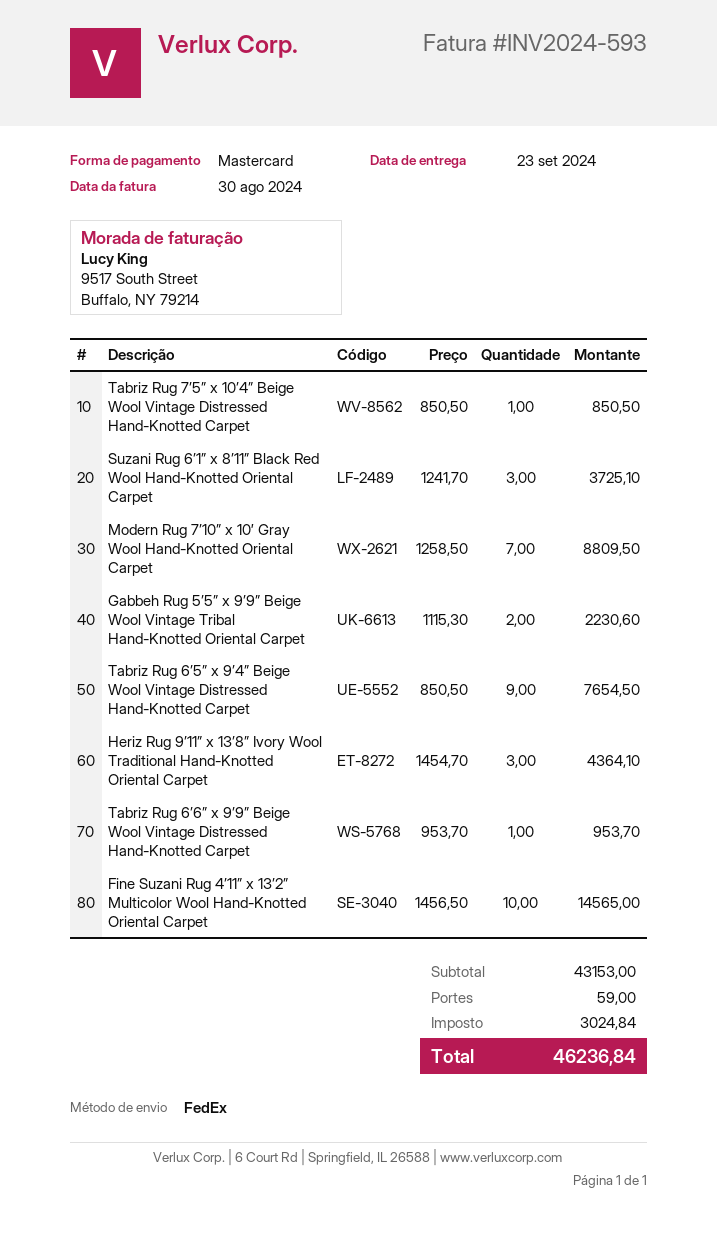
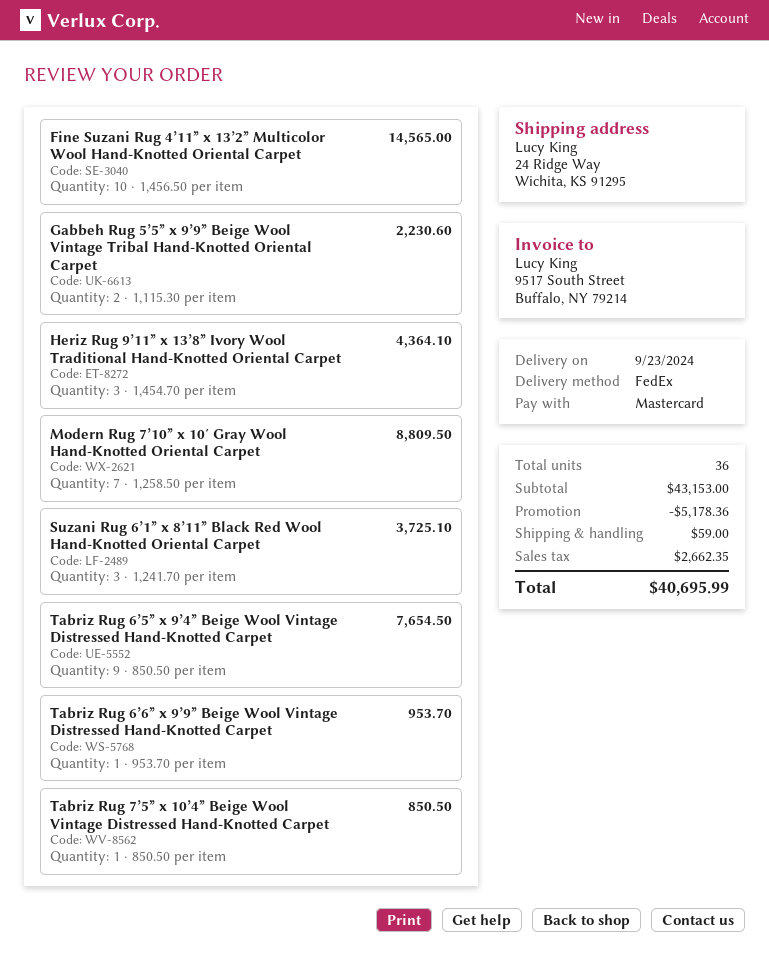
discount: none -> 5178.36
tax: 3024.84 -> 2662.35
total: 46236.84 -> 40695.99

